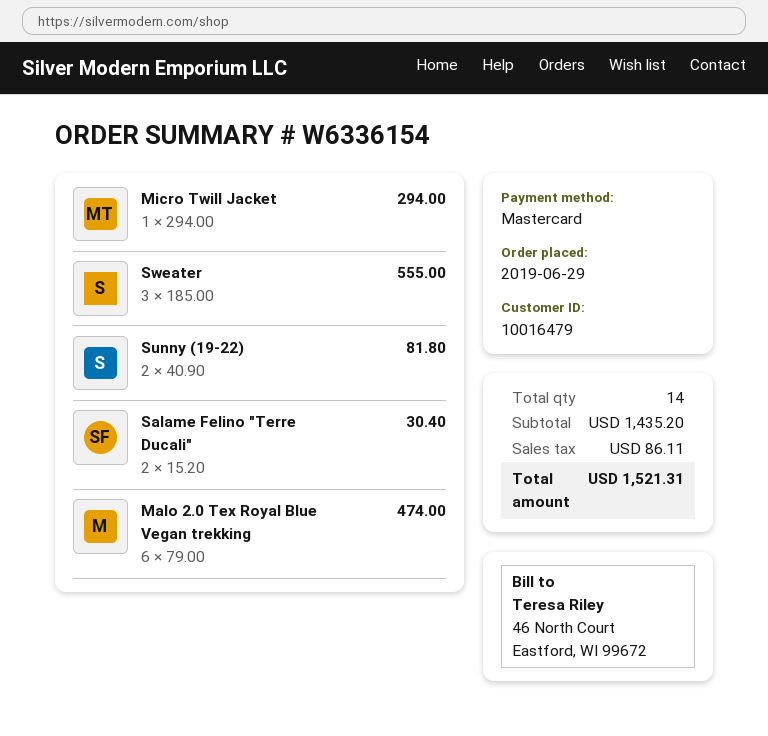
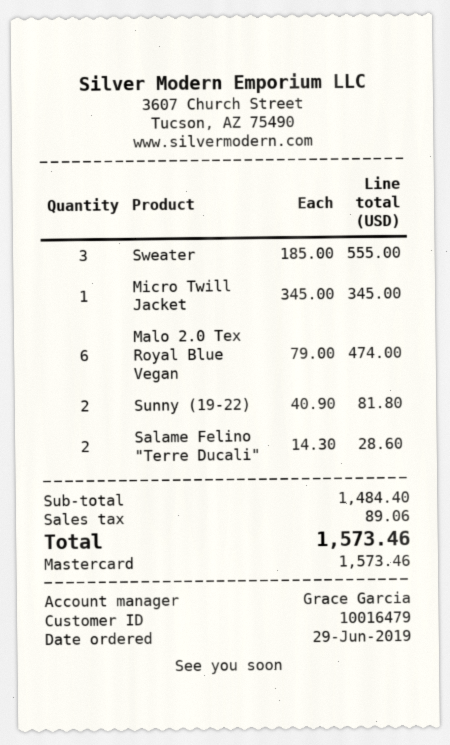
Micro Twill Jacket: 1 x 294.00 = 294.00 -> 1 x 345.00 = 345.00
Salame Felino "Terre Ducali": 2 x 15.20 = 30.40 -> 2 x 14.30 = 28.60
subtotal: 1435.20 -> 1484.40
tax: 86.11 -> 89.06
total: 1521.31 -> 1573.46

